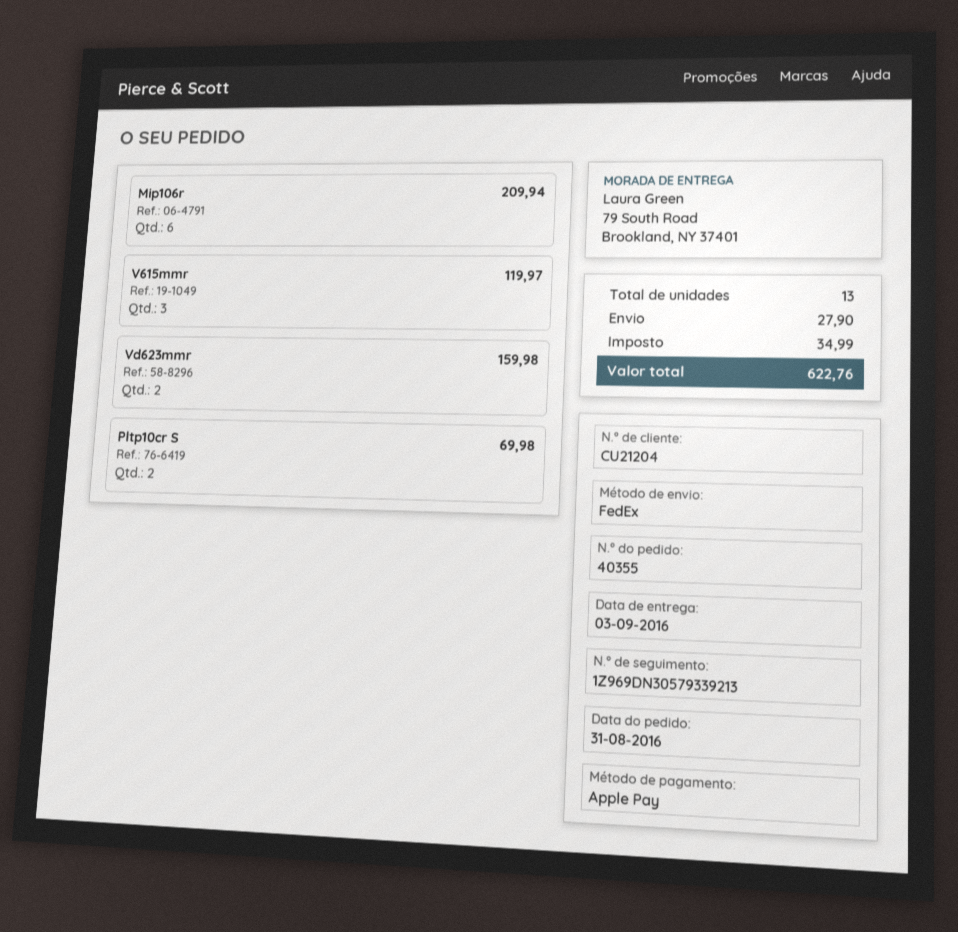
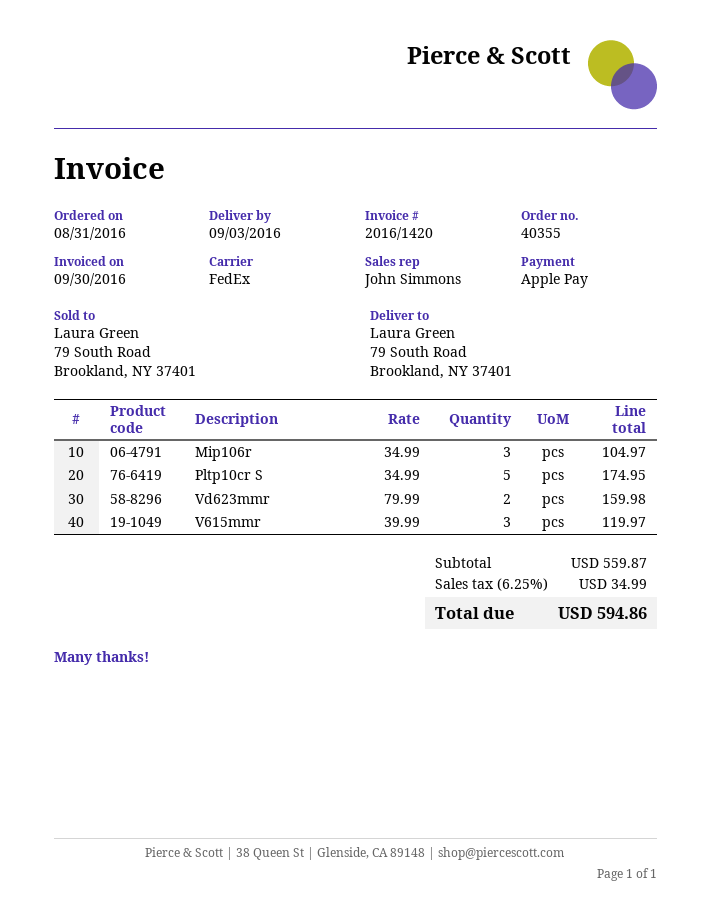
Mip106r: 6 for 209.94 -> 3 for 104.97
Pltp10cr S: 2 for 69.98 -> 5 for 174.95
shipping: 27.90 -> none
total: 622.76 -> 594.86

